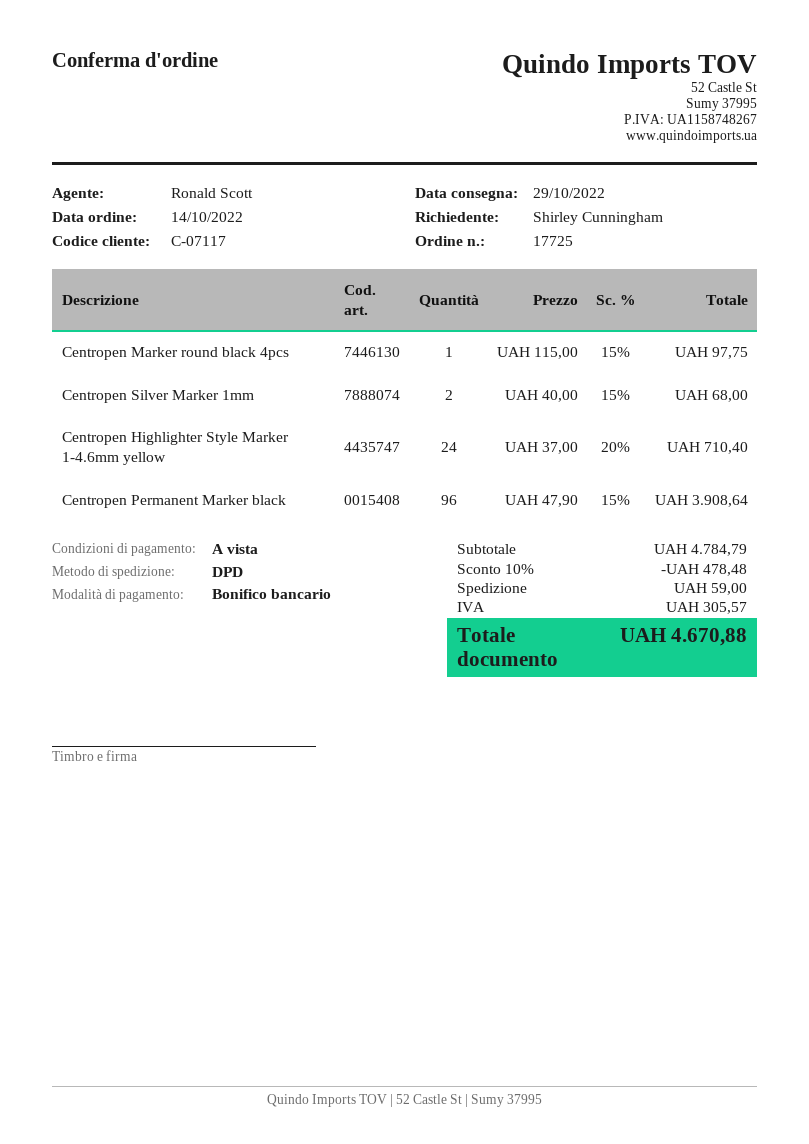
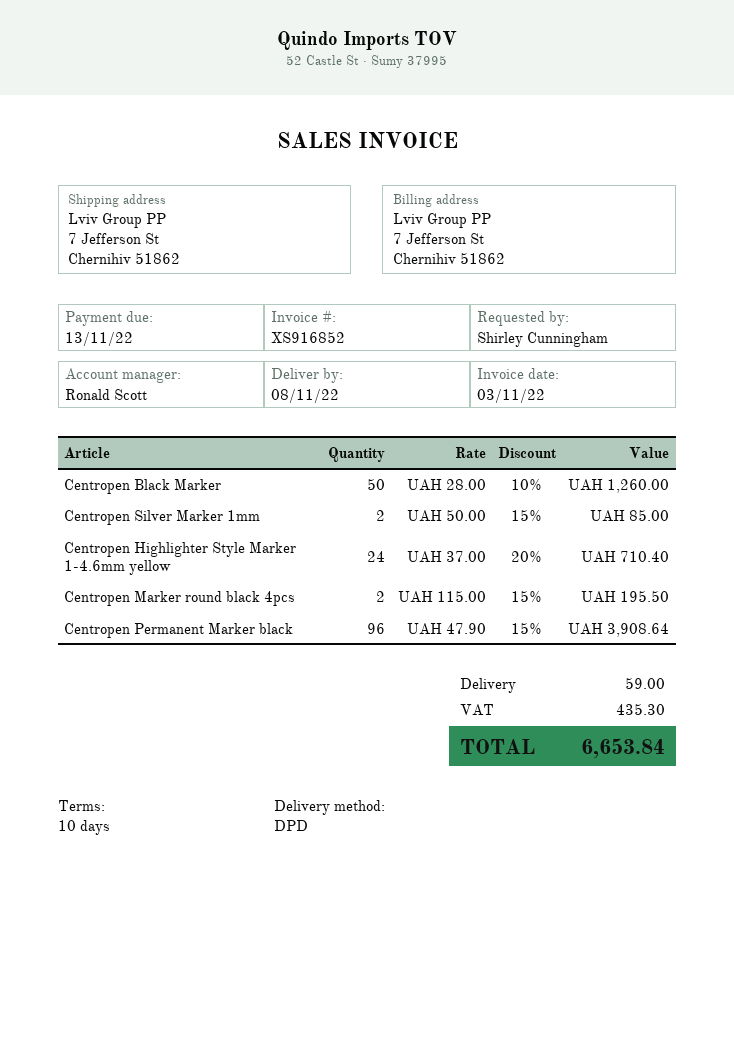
delivery date: 2022-10-29 -> 2022-11-08
payment terms: on receipt -> 10 days
Centropen Marker round black 4pcs: 1 x 115.00 - 15% = 97.75 -> 2 x 115.00 - 15% = 195.50
Centropen Silver Marker 1mm: 2 x 40.00 - 15% = 68.00 -> 2 x 50.00 - 15% = 85.00
Centropen Black Marker: none -> 50 x 28.00 - 10% = 1260.00
discount: 10% = 478.48 -> none
tax: 305.57 -> 435.30
total: 4670.88 -> 6653.84

